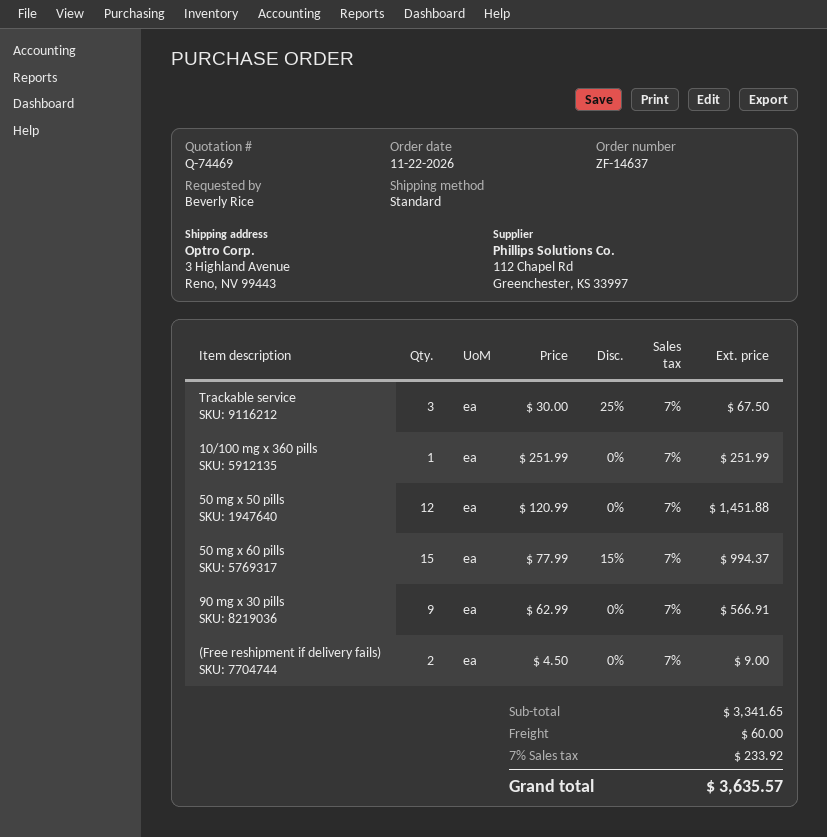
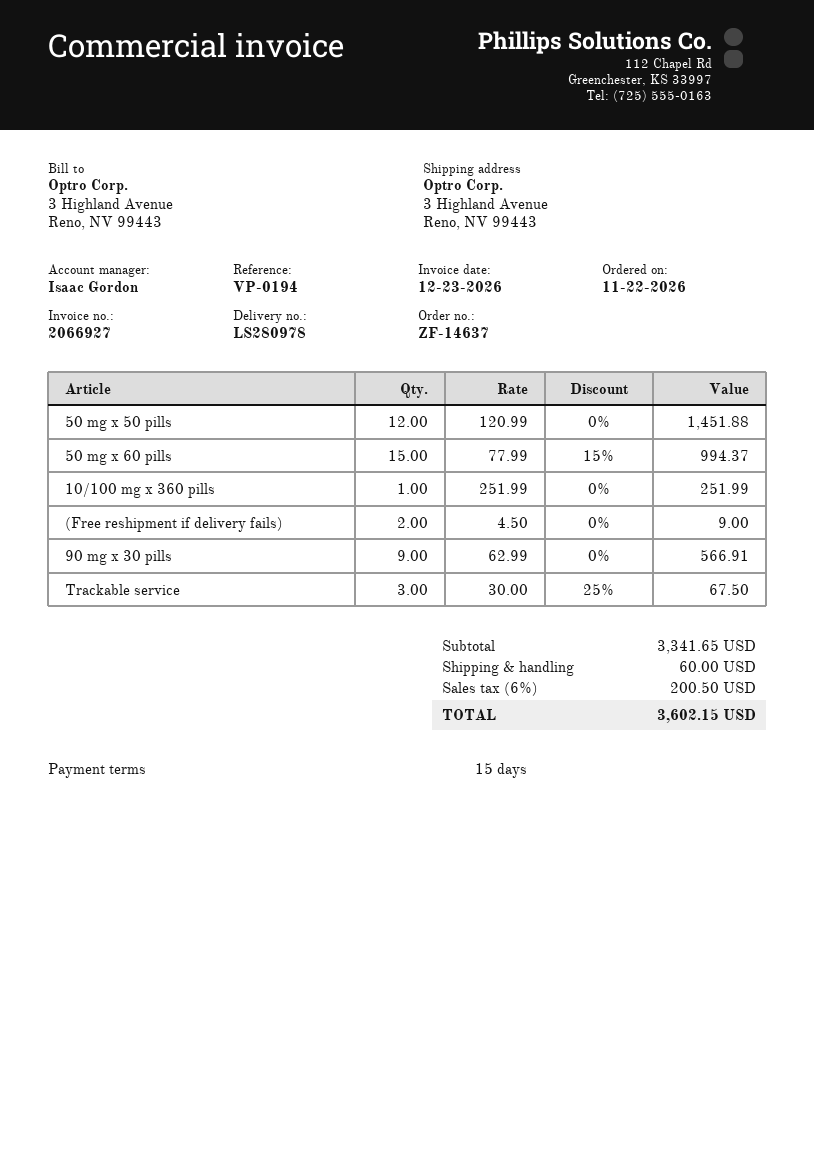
tax: 7% = 233.92 -> 6% = 200.50
total: 3635.57 -> 3602.15

